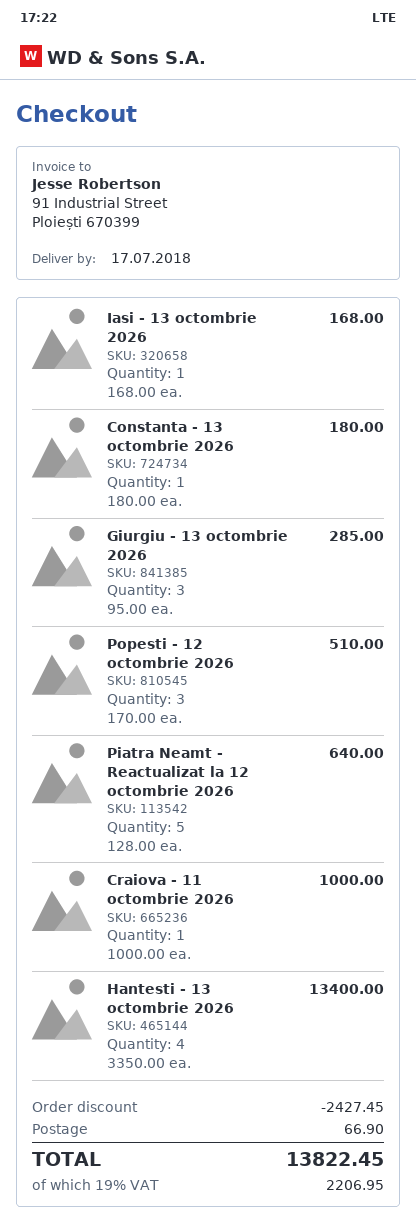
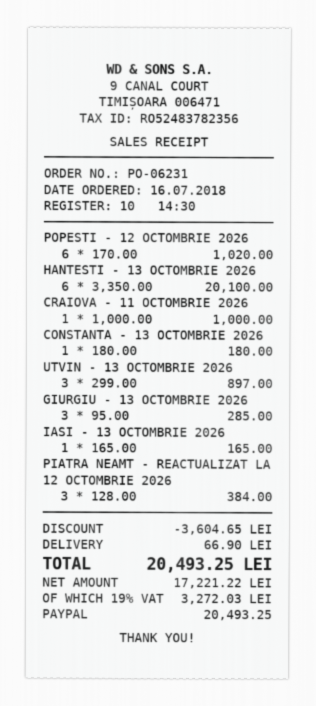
Iasi - 13 octombrie 2026: 1 x 168.00 = 168.00 -> 1 x 165.00 = 165.00
Popesti - 12 octombrie 2026: 3 x 170.00 = 510.00 -> 6 x 170.00 = 1020.00
Piatra Neamt - Reactualizat la 12 octombrie 2026: 5 x 128.00 = 640.00 -> 3 x 128.00 = 384.00
Hantesti - 13 octombrie 2026: 4 x 3350.00 = 13400.00 -> 6 x 3350.00 = 20100.00
UTVIN - 13 OCTOMBRIE 2026: none -> 3 x 299.00 = 897.00
discount: 2427.45 -> 3604.65
tax: 19% = 2206.95 -> 19% = 3272.03
total: 13822.45 -> 20493.25

